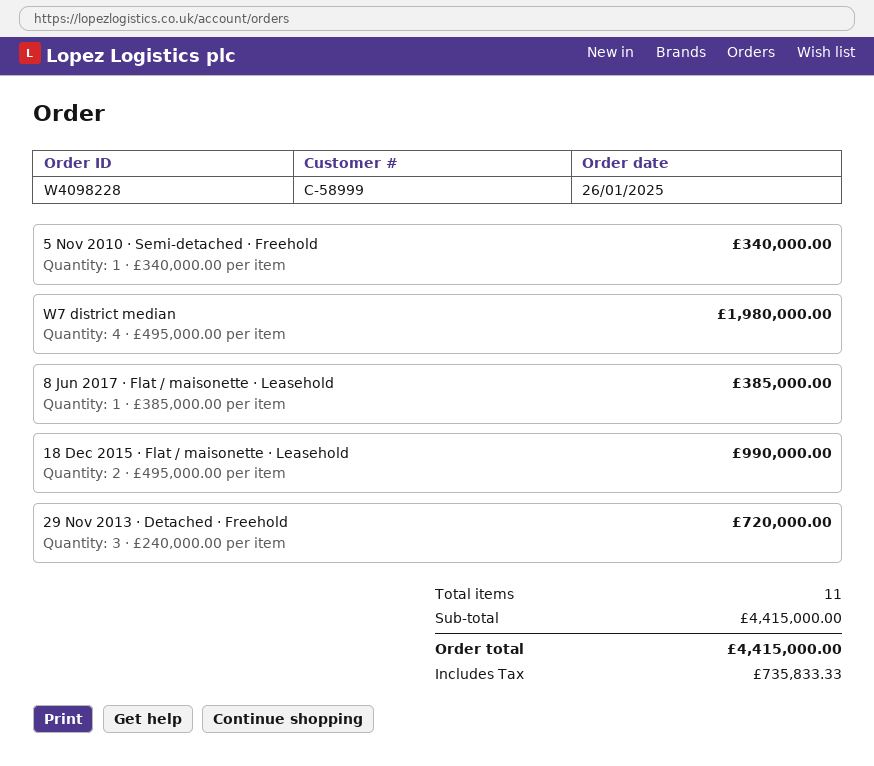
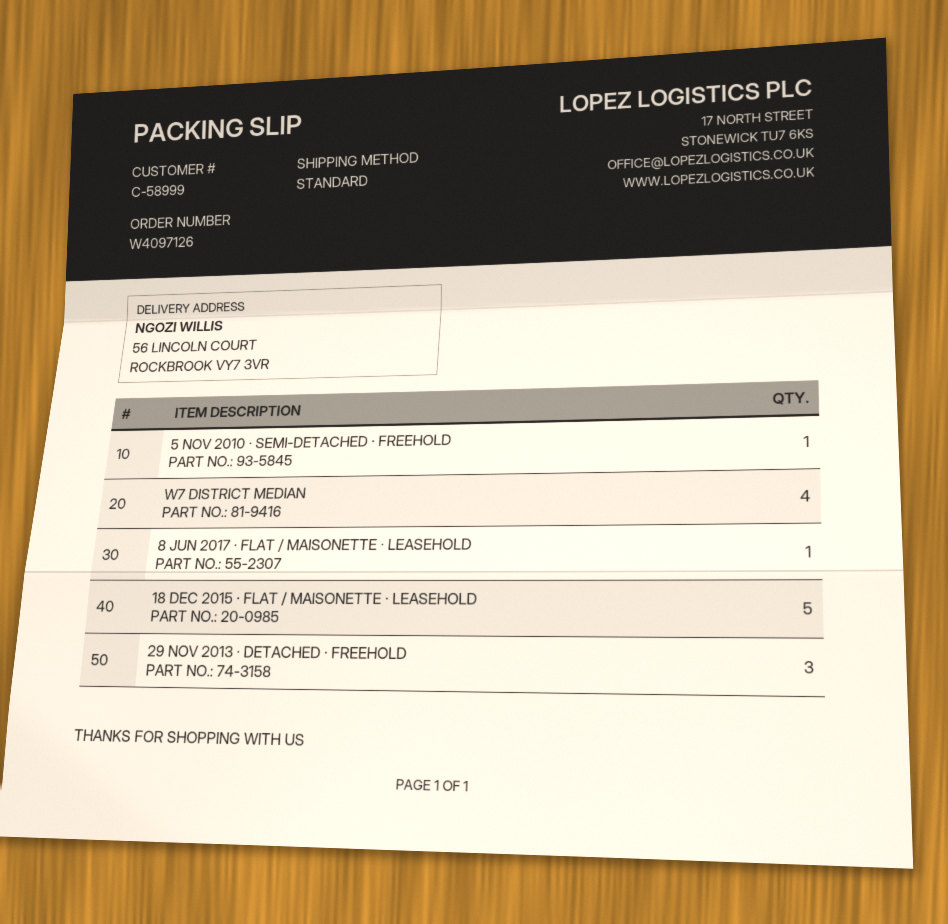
order number: W4098228 -> W4097126
18 Dec 2015 · Flat / maisonette · Leasehold: 2 -> 5

